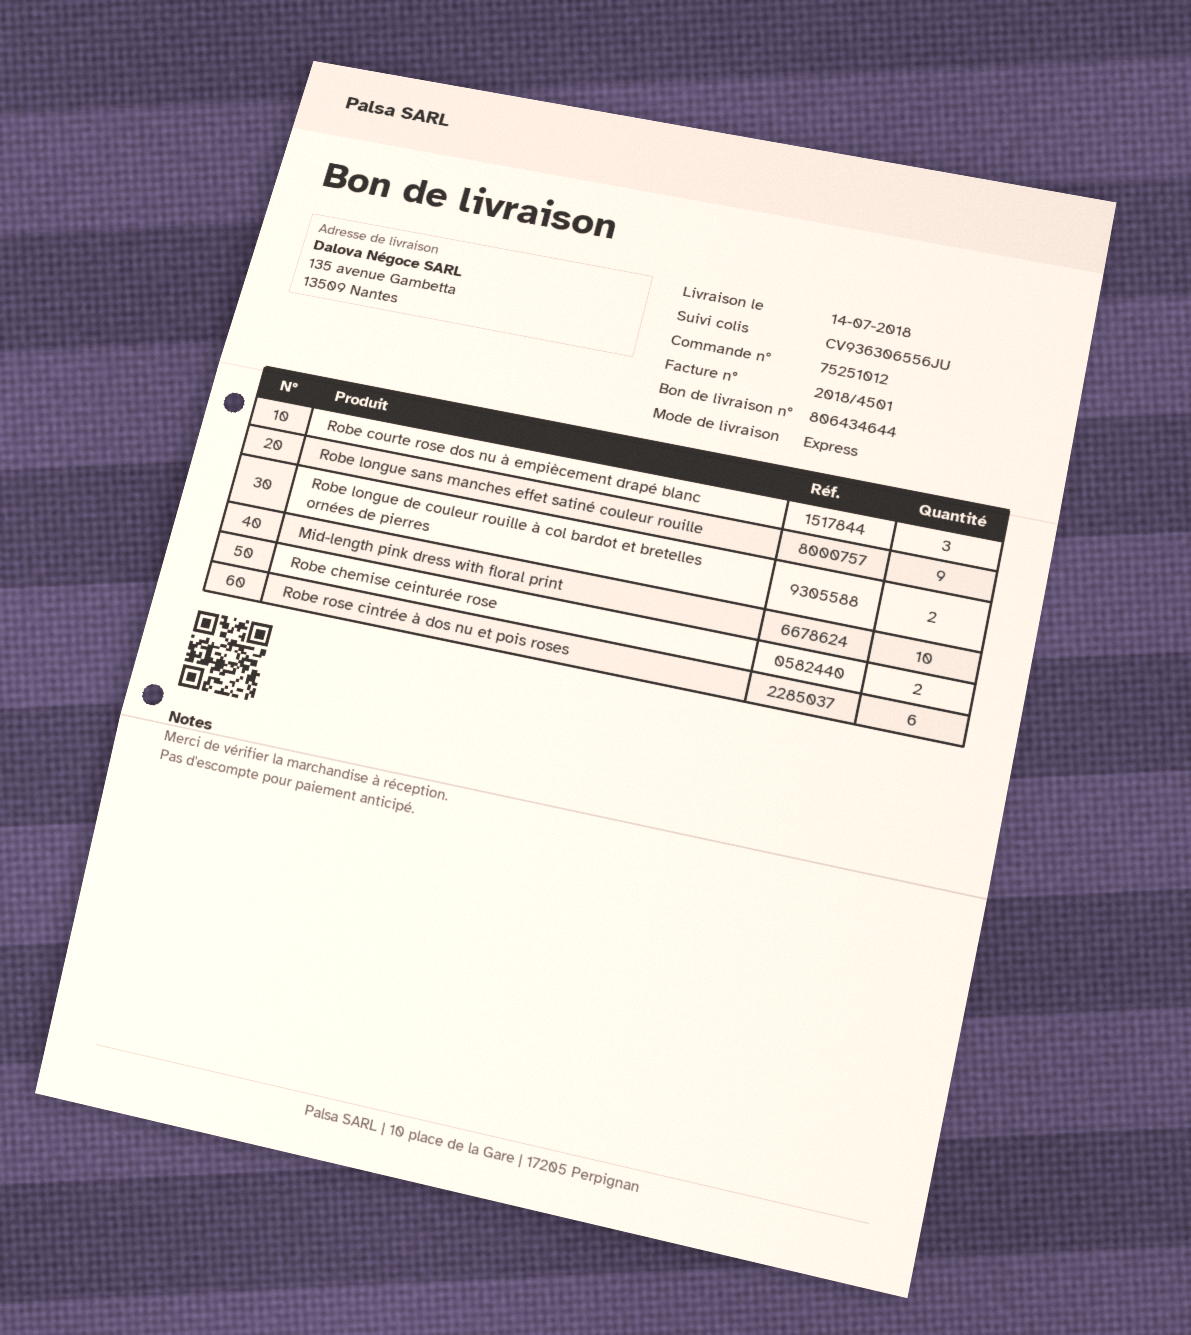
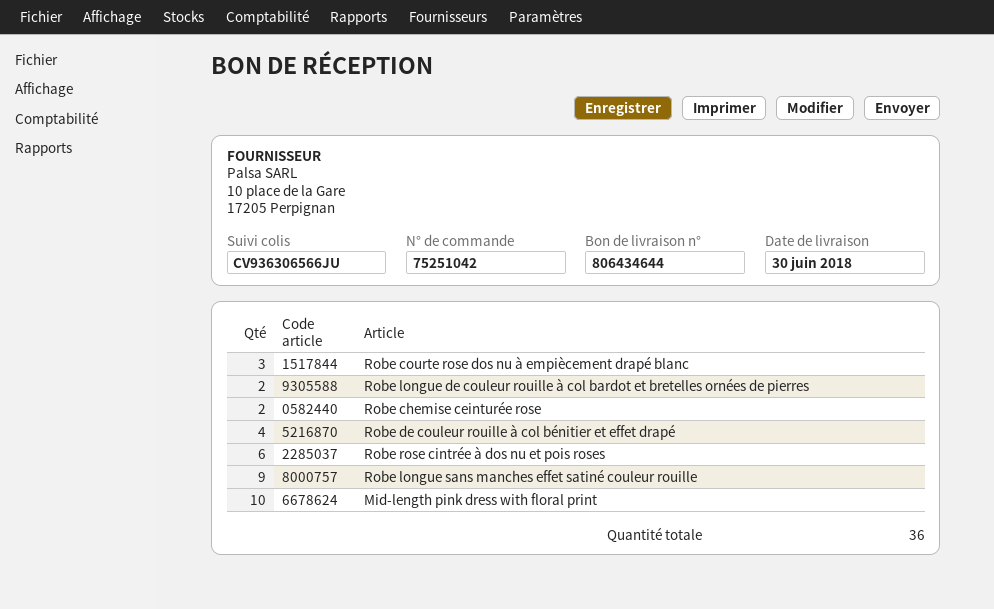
order number: 75251012 -> 75251042
delivery date: 2018-07-14 -> 2018-06-30
tracking number: CV936306556JU -> CV936306566JU
Robe de couleur rouille à col bénitier et effet drapé: none -> 4

